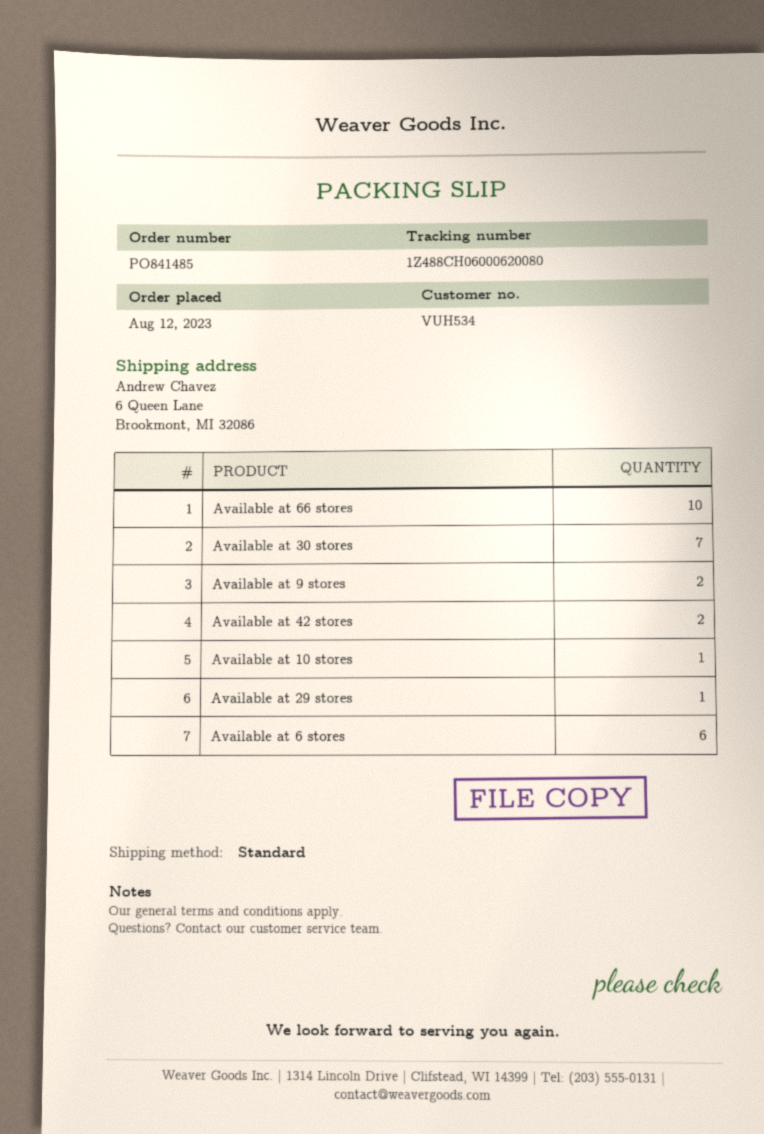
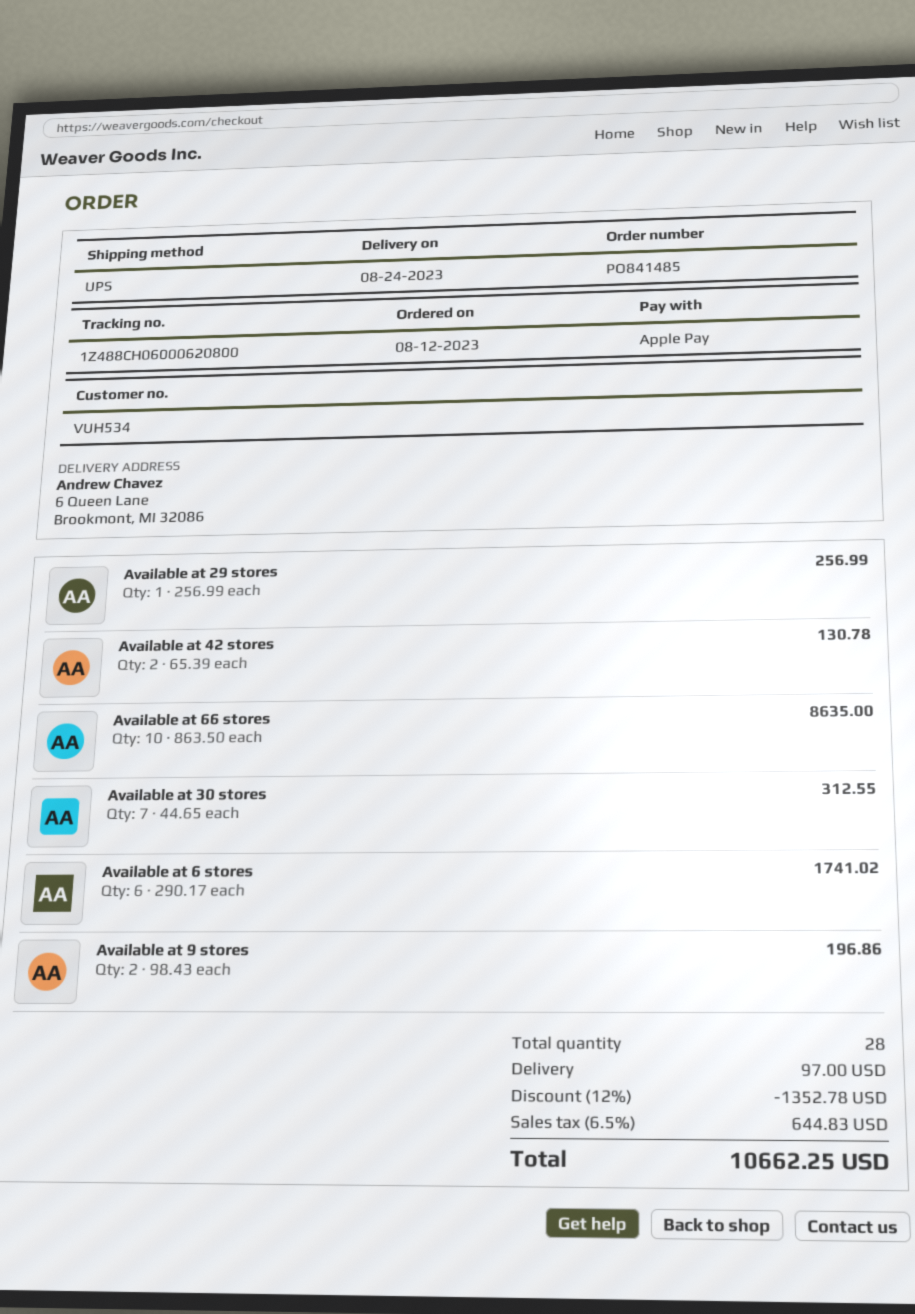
shipping method: standard -> UPS
tracking number: 1Z488CH06000620080 -> 1Z488CH06000620800
Available at 10 stores: 1 -> none

